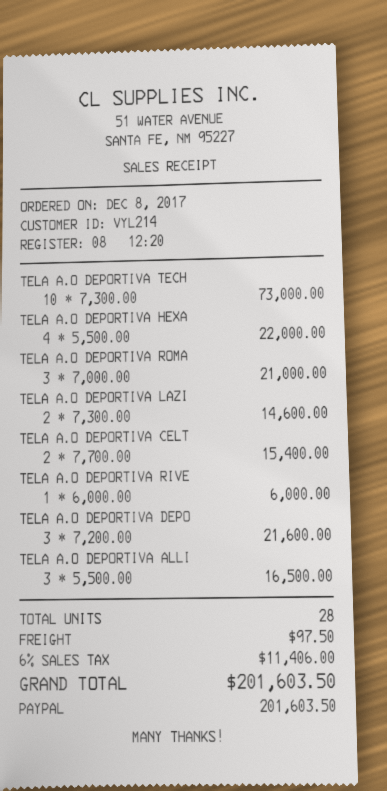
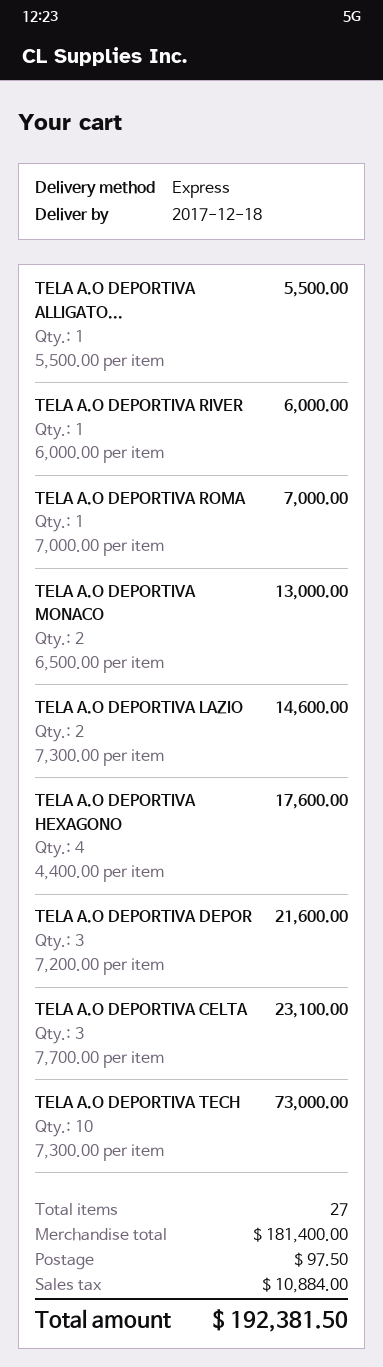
TELA A.O DEPORTIVA HEXA: 4 x 5500.00 = 22000.00 -> 4 x 4400.00 = 17600.00
TELA A.O DEPORTIVA ROMA: 3 x 7000.00 = 21000.00 -> 1 x 7000.00 = 7000.00
TELA A.O DEPORTIVA CELT: 2 x 7700.00 = 15400.00 -> 3 x 7700.00 = 23100.00
TELA A.O DEPORTIVA ALLI: 3 x 5500.00 = 16500.00 -> 1 x 5500.00 = 5500.00
TELA A.O DEPORTIVA MONACO: none -> 2 x 6500.00 = 13000.00
total quantity: 28 -> 27
tax: 11406.00 -> 10884.00
total: 201603.50 -> 192381.50

